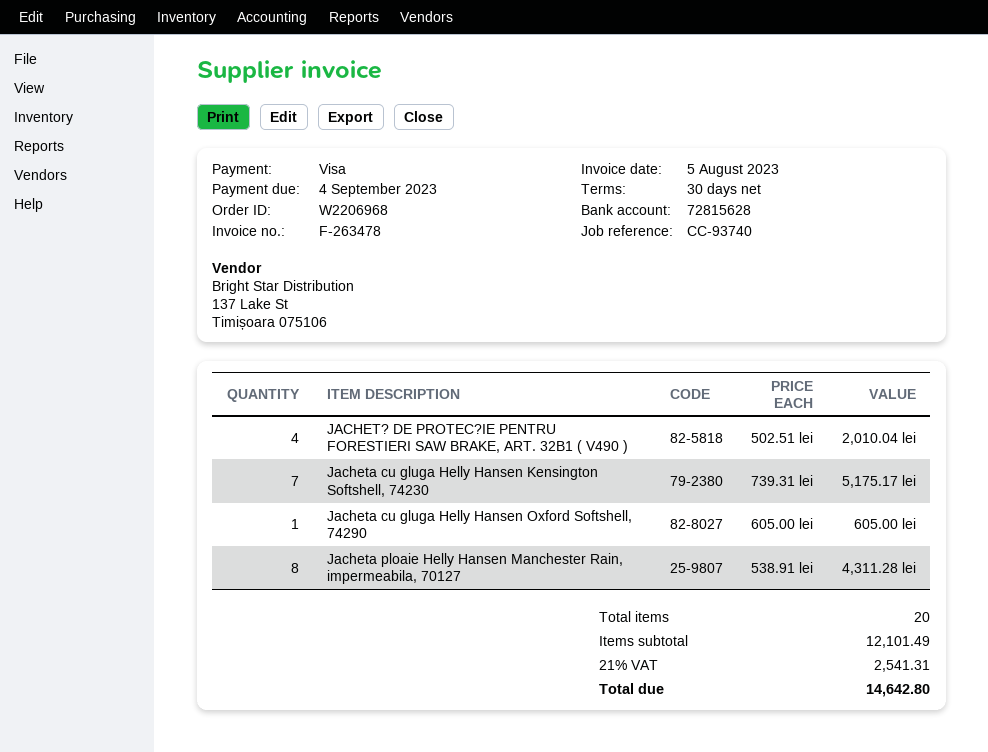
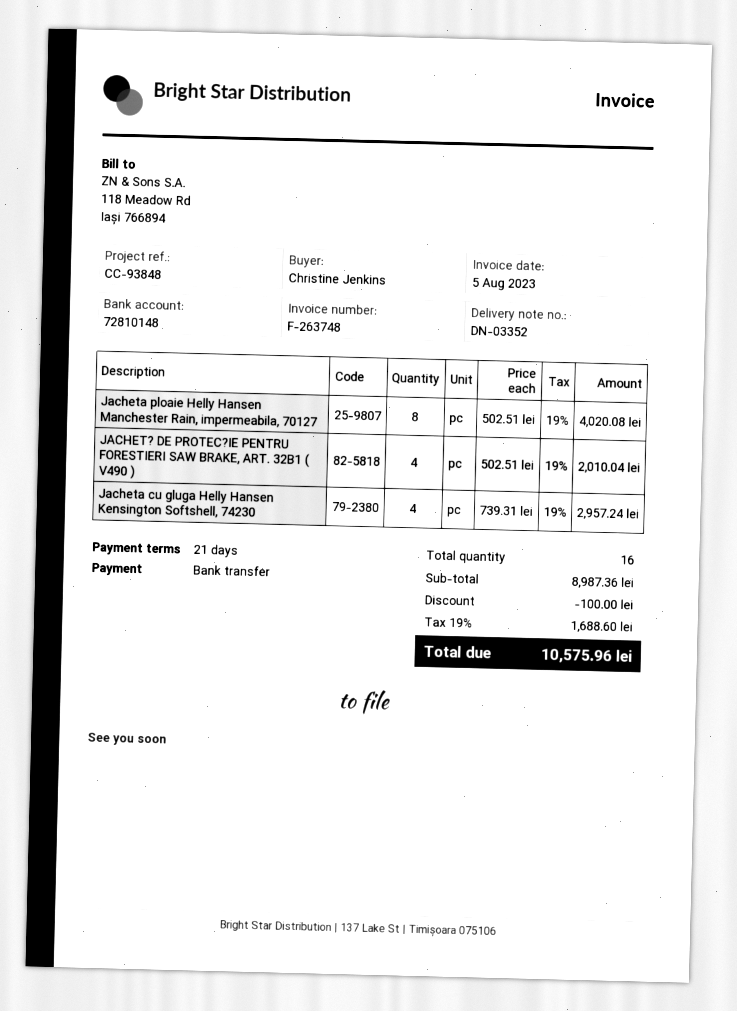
invoice number: F-263478 -> F-263748
payment terms: 30 days -> 21 days
reference: CC-93740 -> CC-93848
payment method: Visa -> bank transfer
bank account: 72815628 -> 72810148
Jacheta cu gluga Helly Hansen Kensington Softshell, 74230: 7 x 739.31 = 5175.17 -> 4 x 739.31 = 2957.24
Jacheta cu gluga Helly Hansen Oxford Softshell, 74290: 1 x 605.00 = 605.00 -> none
Jacheta ploaie Helly Hansen Manchester Rain, impermeabila, 70127: 8 x 538.91 = 4311.28 -> 8 x 502.51 = 4020.08
total quantity: 20 -> 16
subtotal: 12101.49 -> 8987.36
discount: none -> 100.00
tax: 21% = 2541.31 -> 19% = 1688.60
total: 14642.80 -> 10575.96

